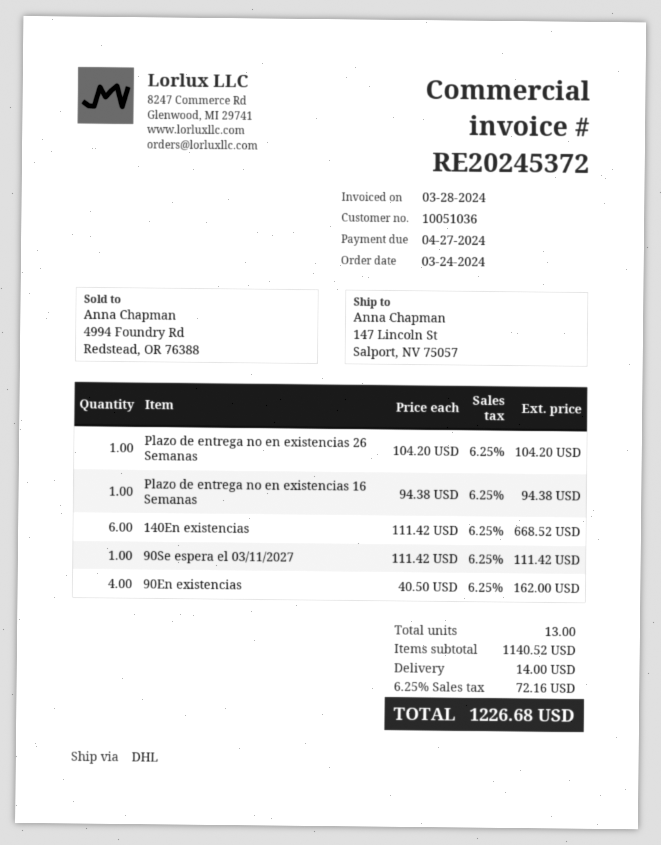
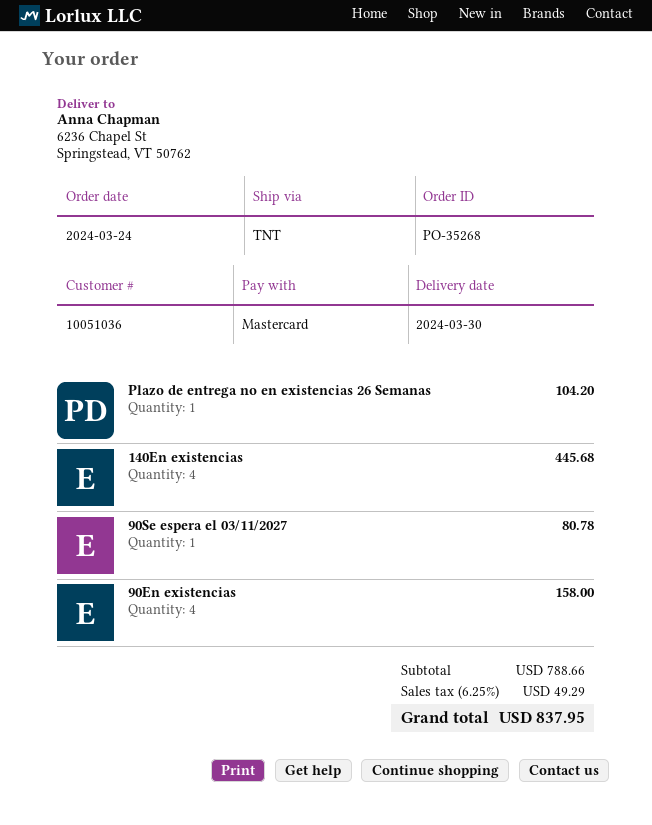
shipping method: DHL -> TNT
ship to: 147 Lincoln St, Salport, NV 75057 -> 6236 Chapel St, Springstead, VT 50762
Plazo de entrega no en existencias 16 Semanas: 1 for 94.38 -> none
140En existencias: 6 for 668.52 -> 4 for 445.68
90Se espera el 03/11/2027: 1 for 111.42 -> 1 for 80.78
90En existencias: 4 for 162.00 -> 4 for 158.00
subtotal: 1140.52 -> 788.66
shipping: 14.00 -> none
tax: 6.25% = 72.16 -> 6.25% = 49.29
total: 1226.68 -> 837.95

